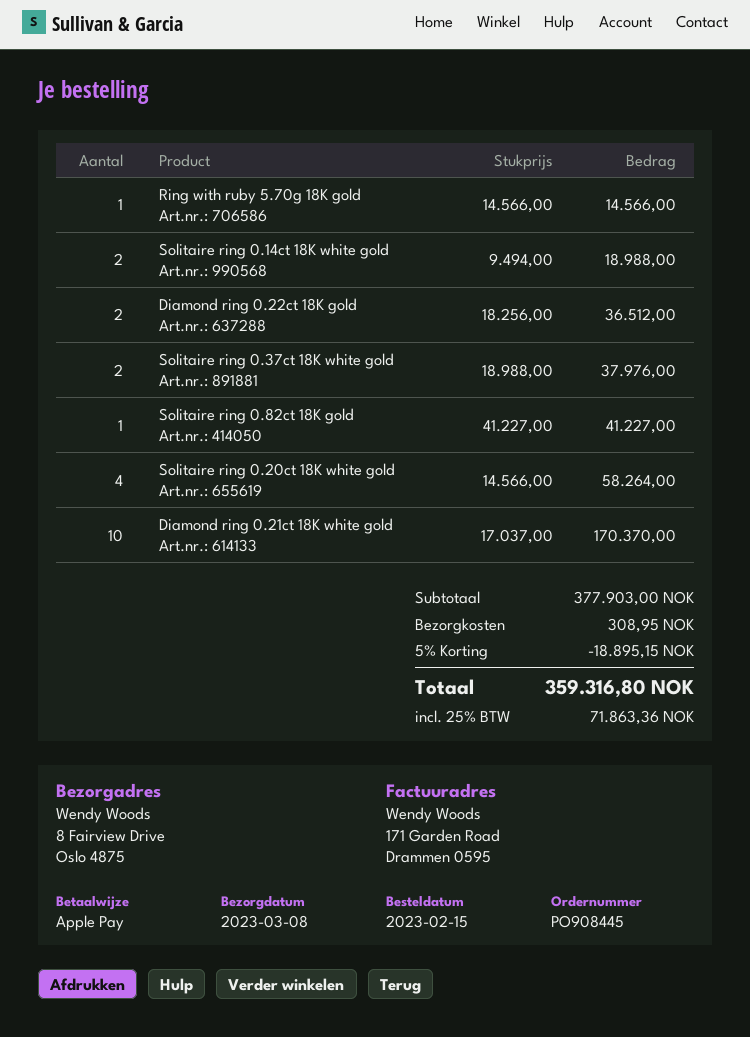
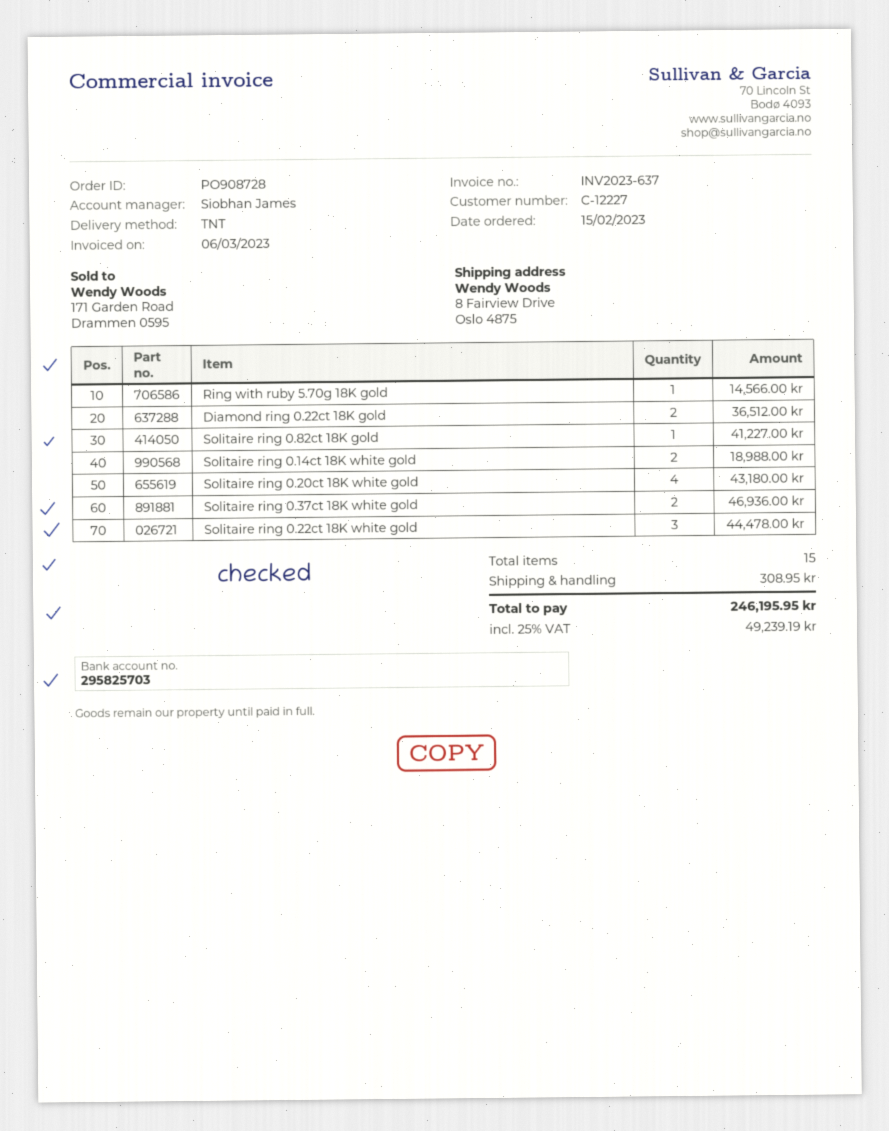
order number: PO908445 -> PO908728
Solitaire ring 0.37ct 18K white gold: 2 for 37976.00 -> 2 for 46936.00
Solitaire ring 0.20ct 18K white gold: 4 for 58264.00 -> 4 for 43180.00
Diamond ring 0.21ct 18K white gold: 10 for 170370.00 -> none
Solitaire ring 0.22ct 18K white gold: none -> 3 for 44478.00
discount: 5% = 18895.15 -> none
tax: 25% = 71863.36 -> 25% = 49239.19
total: 359316.80 -> 246195.95

